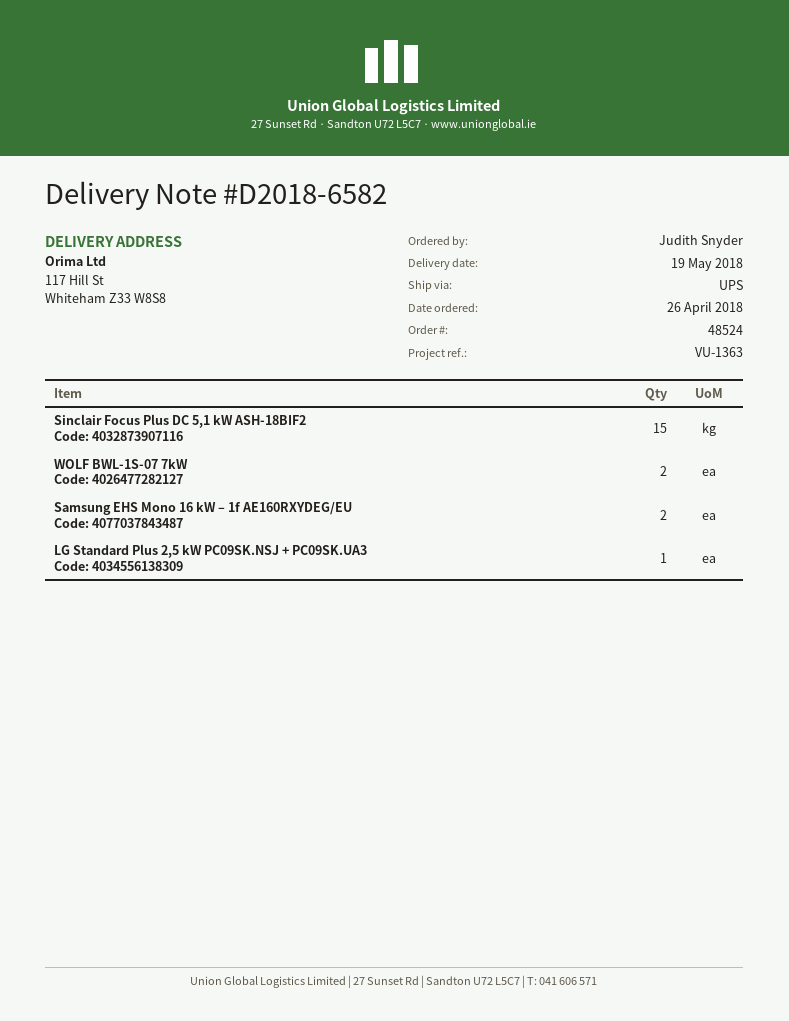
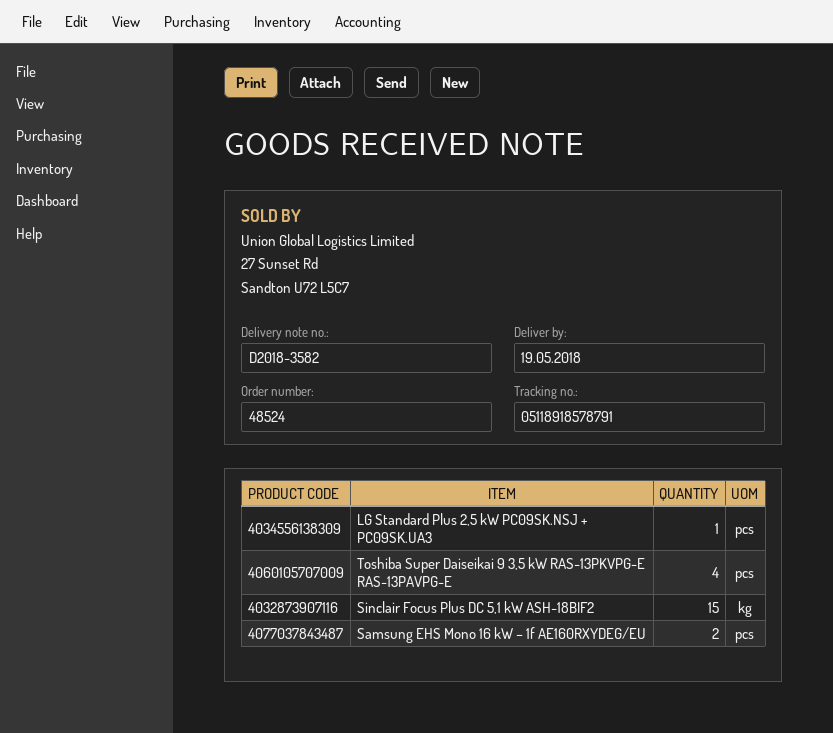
delivery note number: D2018-6582 -> D2018-3582
WOLF BWL-1S-07 7kW: 2 -> none
Toshiba Super Daiseikai 9 3,5 kW RAS-13PKVPG-E RAS-13PAVPG-E: none -> 4

